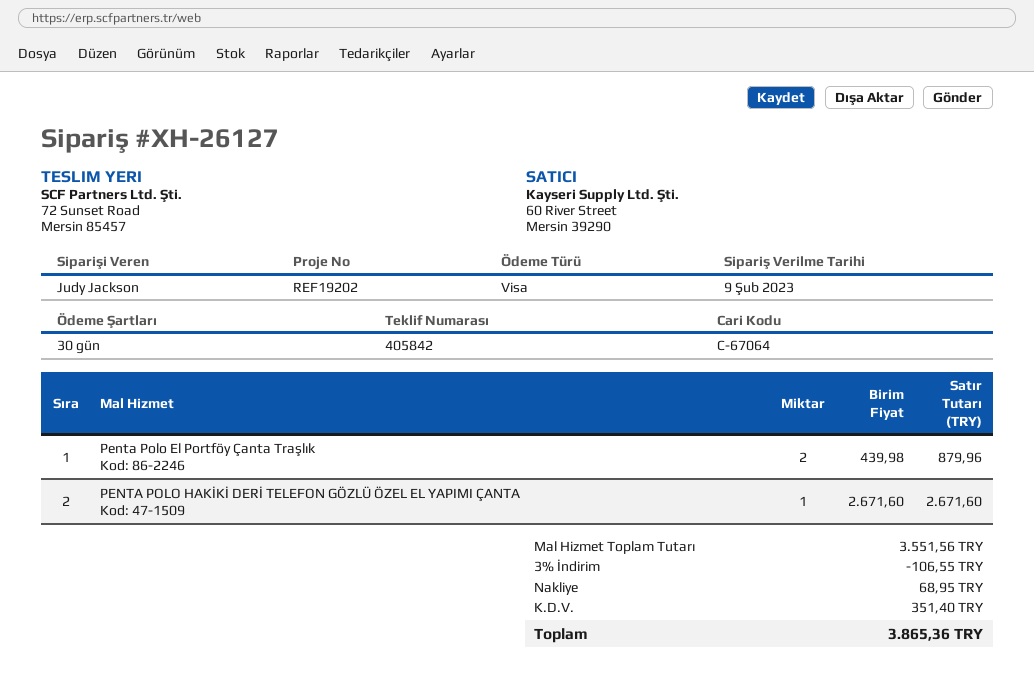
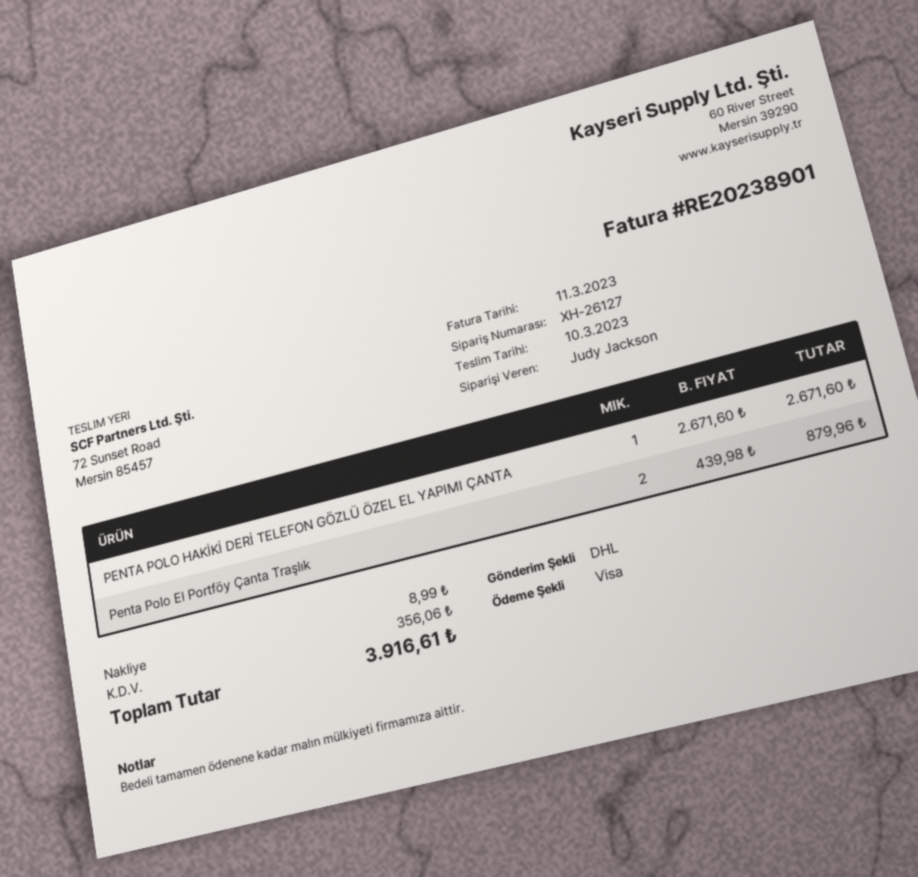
discount: 3% = 106.55 -> none
shipping: 68.95 -> 8.99
tax: 351.40 -> 356.06
total: 3865.36 -> 3916.61

